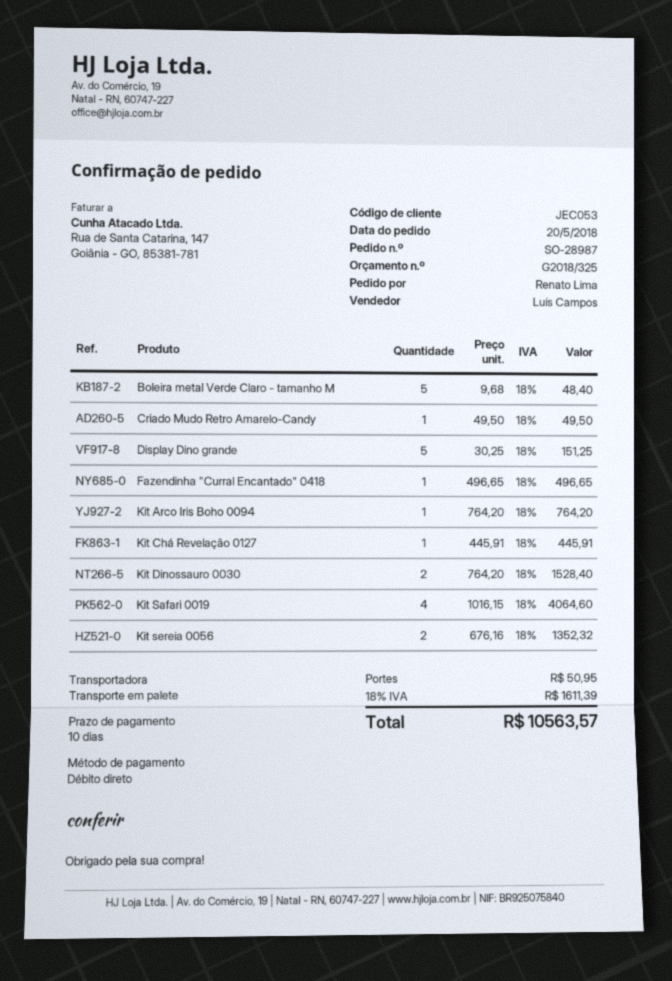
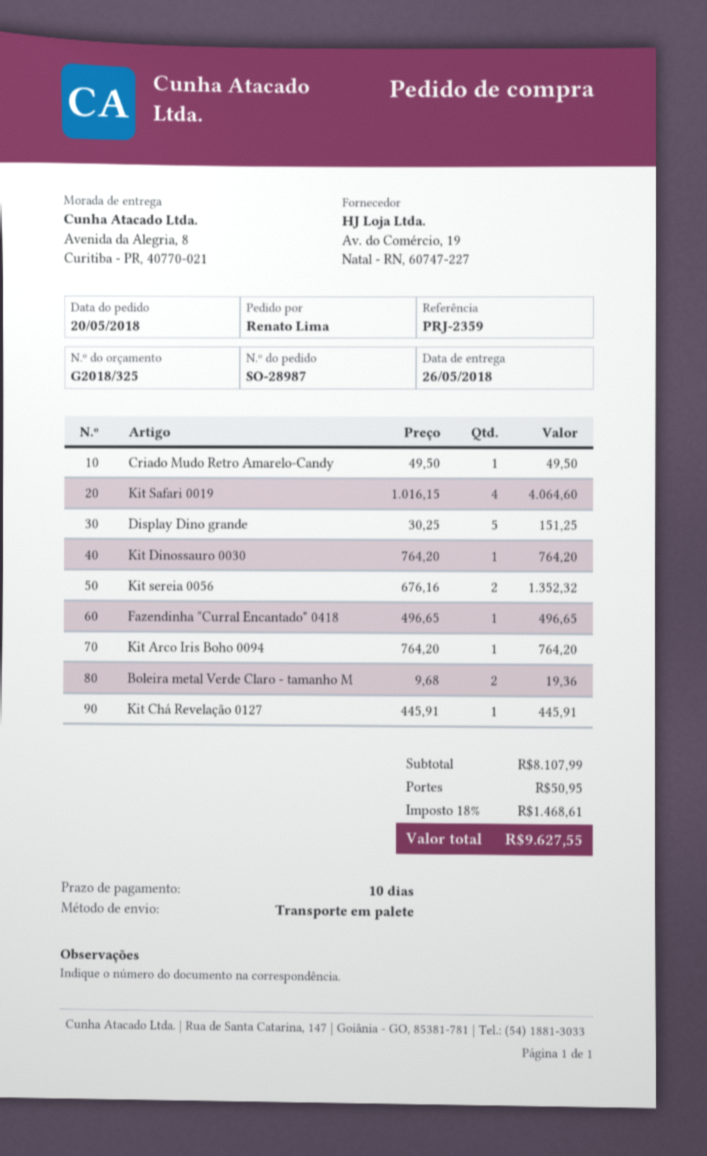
Boleira metal Verde Claro - tamanho M: 5 x 9.68 = 48.40 -> 2 x 9.68 = 19.36
Kit Dinossauro 0030: 2 x 764.20 = 1528.40 -> 1 x 764.20 = 764.20
tax: 18% = 1611.39 -> 18% = 1468.61
total: 10563.57 -> 9627.55

